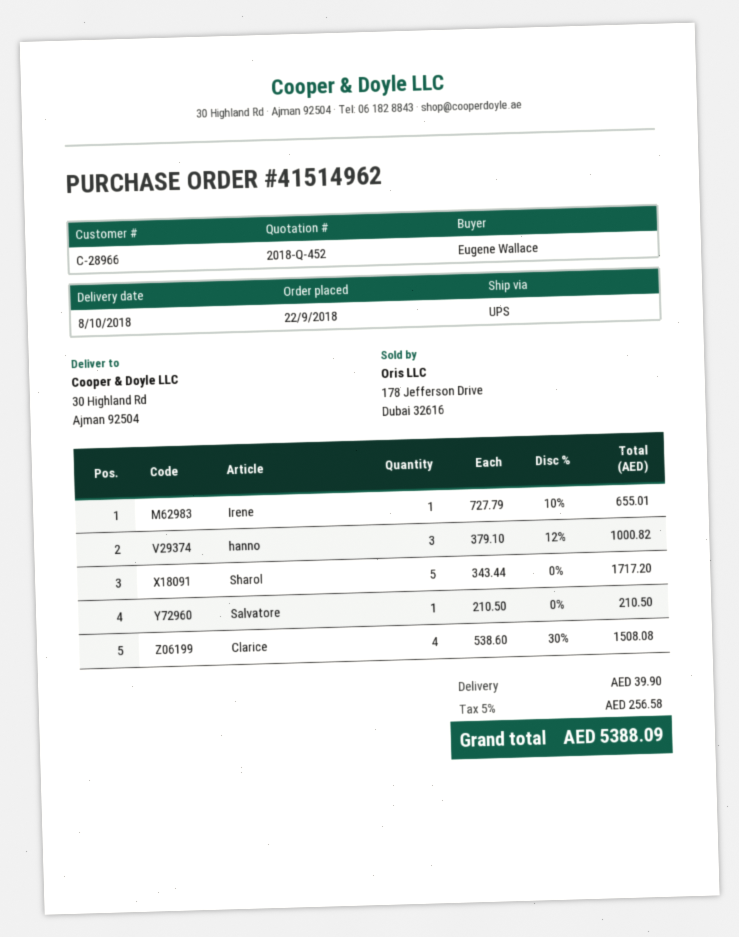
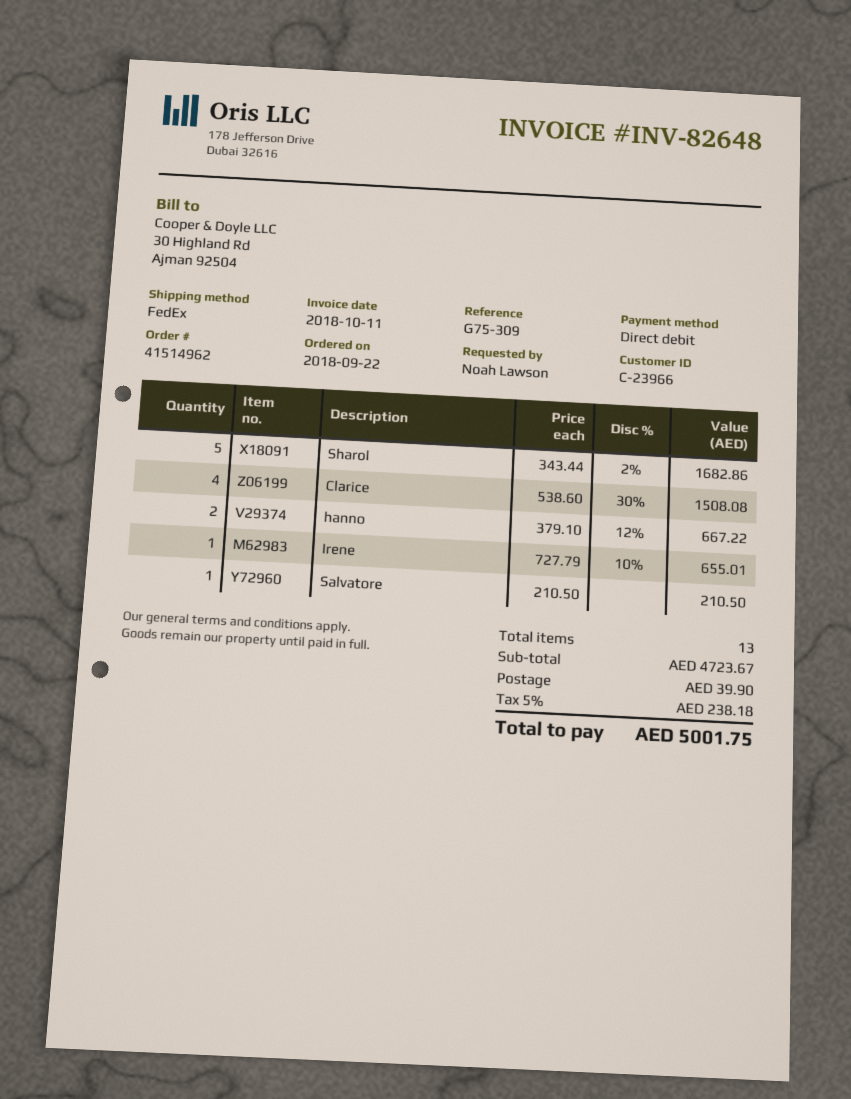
customer number: C-28966 -> C-23966
ordered by: Eugene Wallace -> Noah Lawson
shipping method: UPS -> FedEx
hanno: 3 x 379.10 - 12% = 1000.82 -> 2 x 379.10 - 12% = 667.22
Sharol: 5 x 343.44 = 1717.20 -> 5 x 343.44 - 2% = 1682.86
tax: 5% = 256.58 -> 5% = 238.18
total: 5388.09 -> 5001.75

